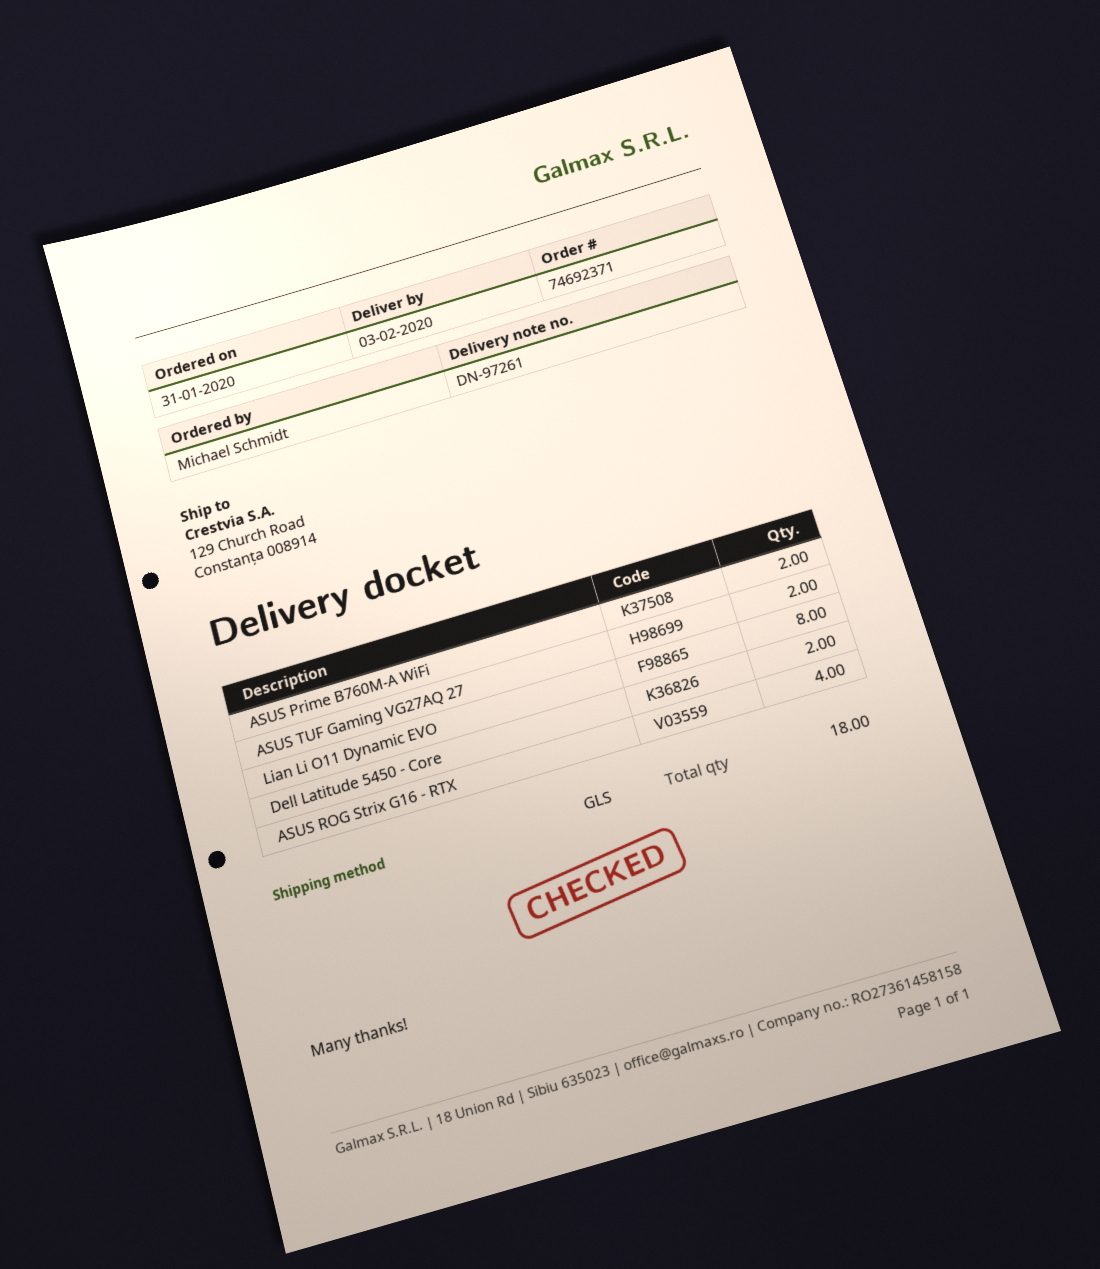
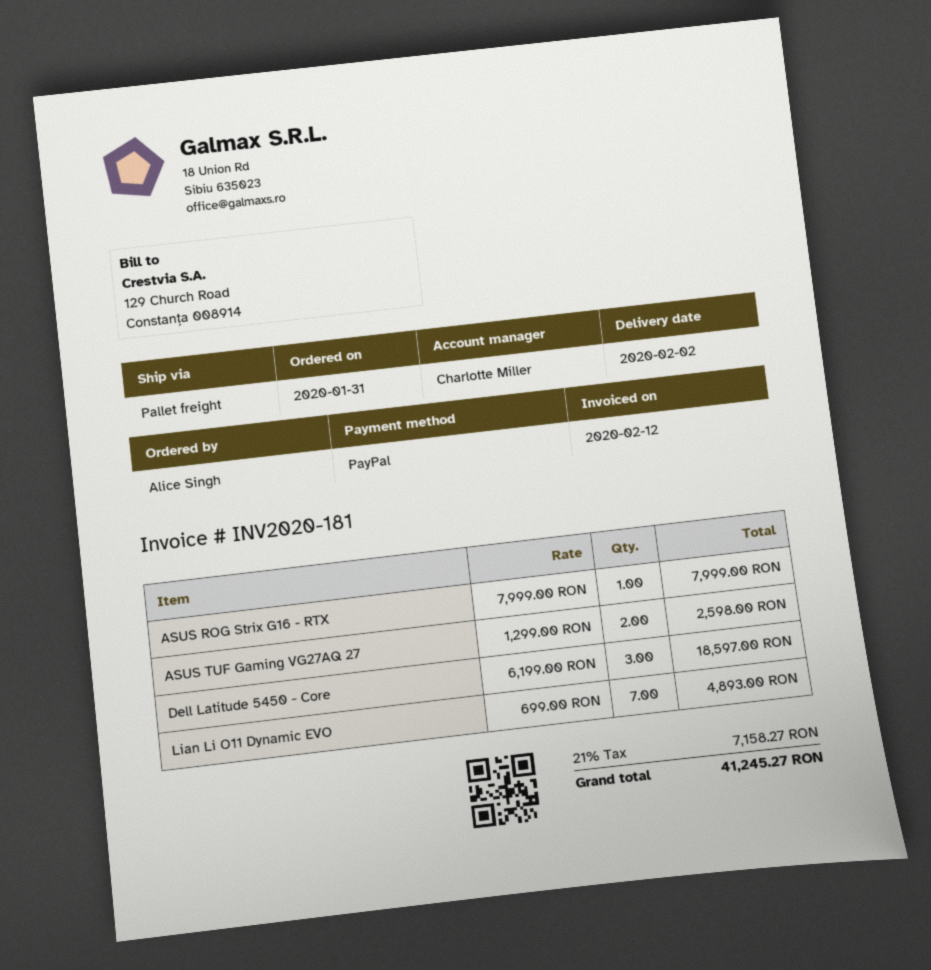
delivery date: 2020-02-03 -> 2020-02-02
ordered by: Michael Schmidt -> Alice Singh
shipping method: GLS -> pallet freight
ASUS Prime B760M-A WiFi: 2 -> none
Lian Li O11 Dynamic EVO: 8 -> 7
Dell Latitude 5450 - Core: 2 -> 3
ASUS ROG Strix G16 - RTX: 4 -> 1

